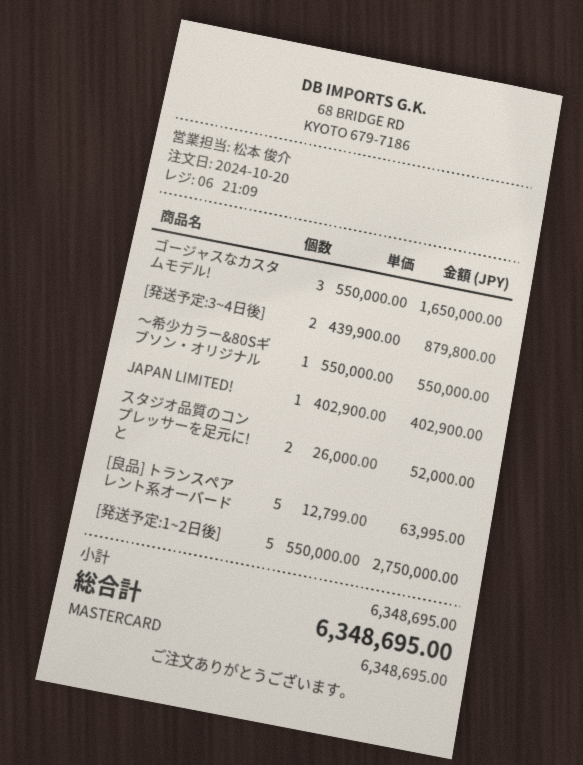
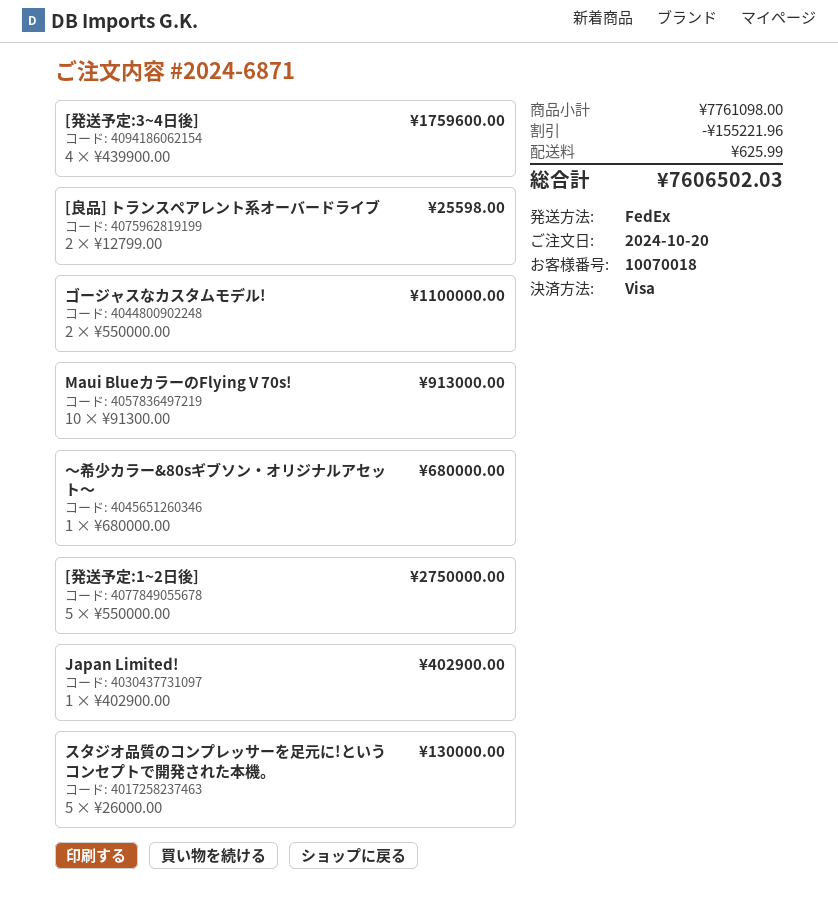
payment method: Mastercard -> Visa
ゴージャスなカスタムモデル!: 3 x 550000.00 = 1650000.00 -> 2 x 550000.00 = 1100000.00
[発送予定:3~4日後]: 2 x 439900.00 = 879800.00 -> 4 x 439900.00 = 1759600.00
〜希少カラー&80Sギブソン・オリジナル: 1 x 550000.00 = 550000.00 -> 1 x 680000.00 = 680000.00
スタジオ品質のコンプレッサーを足元に!と: 2 x 26000.00 = 52000.00 -> 5 x 26000.00 = 130000.00
[良品] トランスペアレント系オーバード: 5 x 12799.00 = 63995.00 -> 2 x 12799.00 = 25598.00
Maui BlueカラーのFlying V 70s!: none -> 10 x 91300.00 = 913000.00
subtotal: 6348695.00 -> 7761098.00
discount: none -> 155221.96
shipping: none -> 625.99
total: 6348695.00 -> 7606502.03

